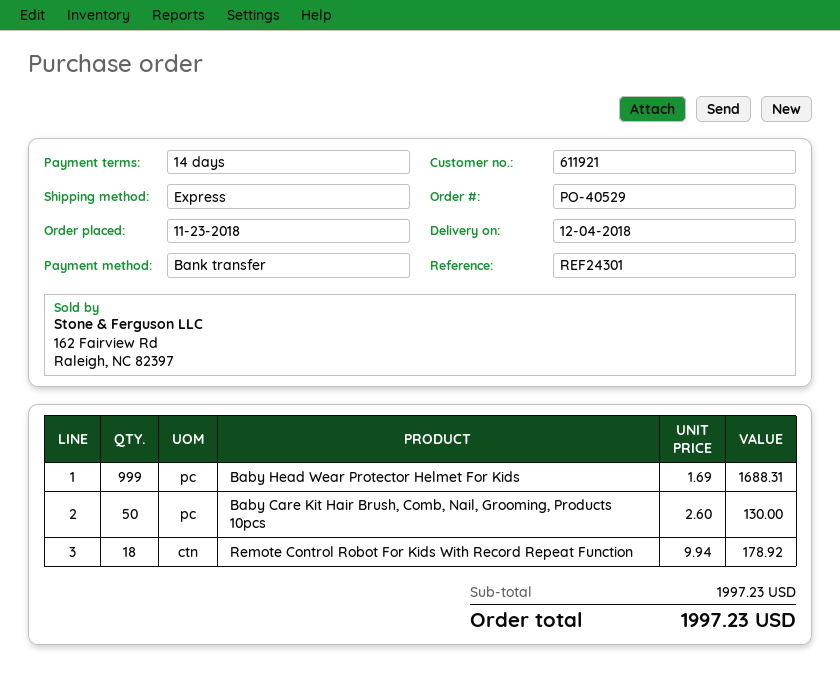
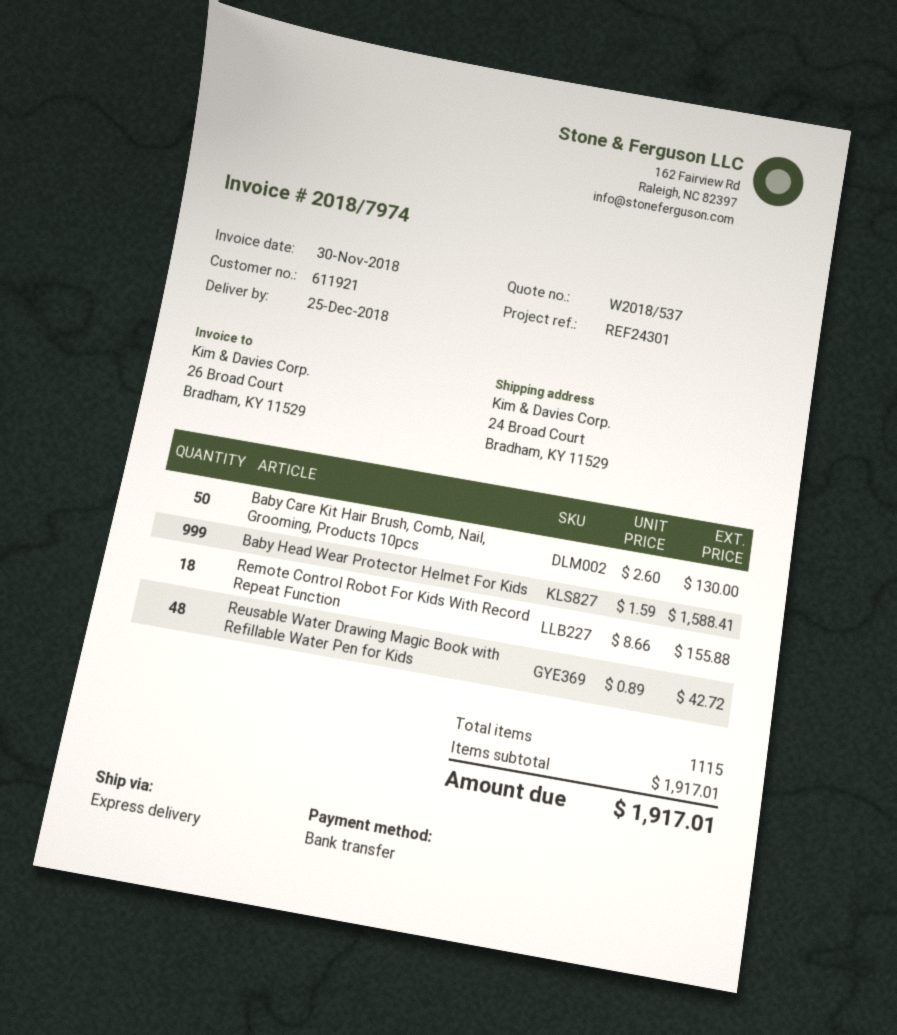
delivery date: 2018-12-04 -> 2018-12-25
Baby Head Wear Protector Helmet For Kids: 999 x 1.69 = 1688.31 -> 999 x 1.59 = 1588.41
Remote Control Robot For Kids With Record Repeat Function: 18 x 9.94 = 178.92 -> 18 x 8.66 = 155.88
Reusable Water Drawing Magic Book with Refillable Water Pen for Kids: none -> 48 x 0.89 = 42.72
subtotal: 1997.23 -> 1917.01
total: 1997.23 -> 1917.01

